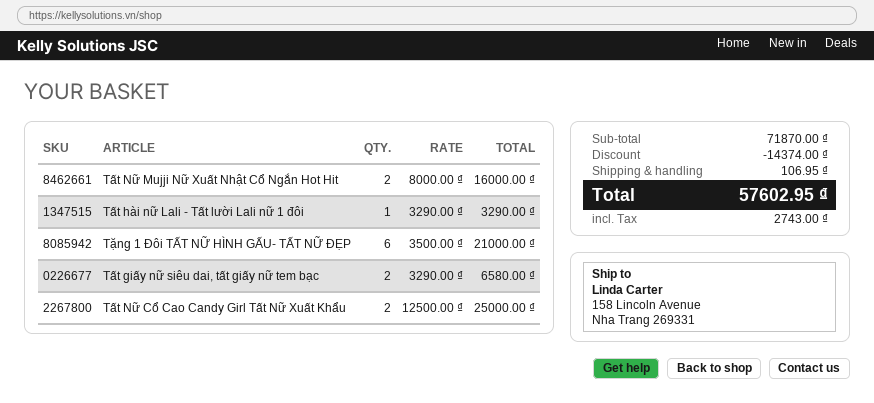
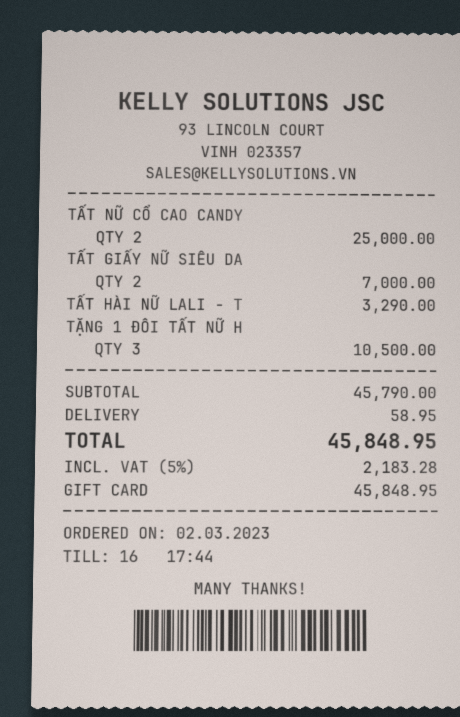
Tất Nữ Mujji Nữ Xuất Nhật Cổ Ngắn Hot Hit: 2 for 16000.00 -> none
Tặng 1 Đôi TẤT NỮ HÌNH GẤU- TẤT NỮ ĐẸP: 6 for 21000.00 -> 3 for 10500.00
Tất giấy nữ siêu dai, tất giấy nữ tem bạc: 2 for 6580.00 -> 2 for 7000.00
subtotal: 71870.00 -> 45790.00
discount: 14374.00 -> none
shipping: 106.95 -> 58.95
tax: 2743.00 -> 2183.28
total: 57602.95 -> 45848.95

